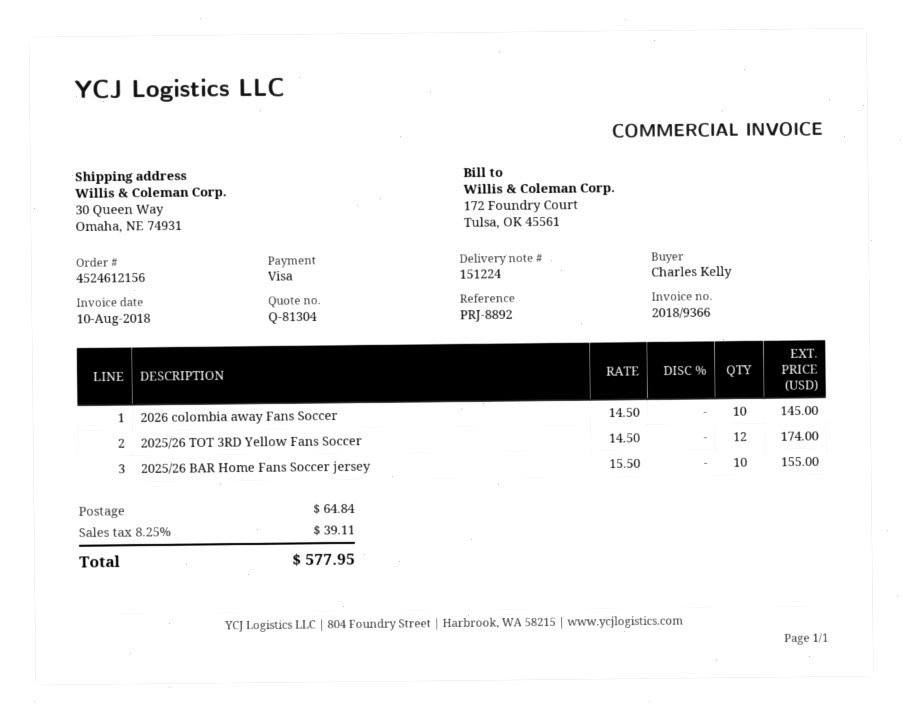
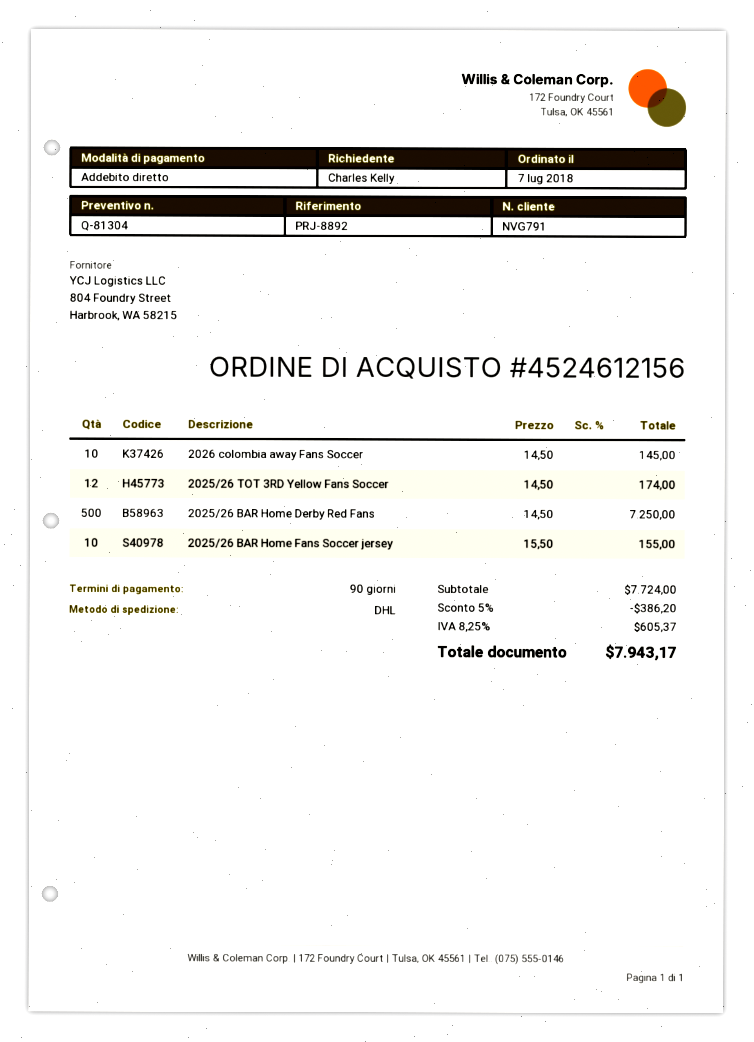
payment method: Visa -> direct debit
2025/26 BAR Home Derby Red Fans: none -> 500 x 14.50 = 7250.00
discount: none -> 5% = 386.20
shipping: 64.84 -> none
tax: 8.25% = 39.11 -> 8.25% = 605.37
total: 577.95 -> 7943.17

